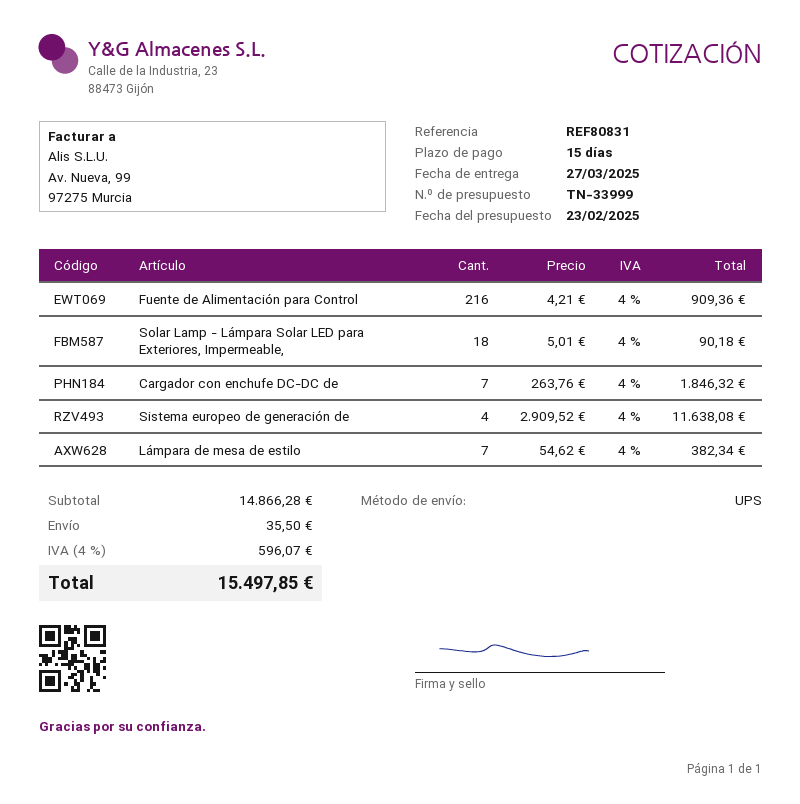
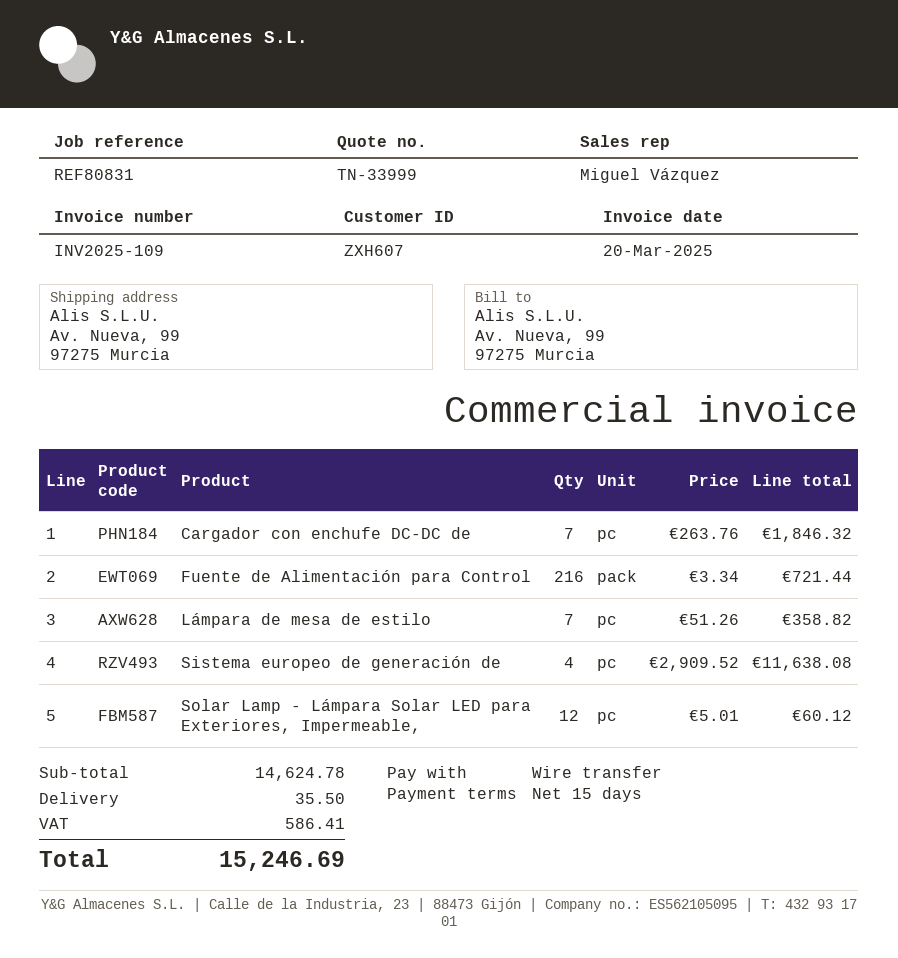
Fuente de Alimentación para Control: 216 x 4.21 = 909.36 -> 216 x 3.34 = 721.44
Solar Lamp - Lámpara Solar LED para Exteriores, Impermeable,: 18 x 5.01 = 90.18 -> 12 x 5.01 = 60.12
Lámpara de mesa de estilo: 7 x 54.62 = 382.34 -> 7 x 51.26 = 358.82
subtotal: 14866.28 -> 14624.78
tax: 596.07 -> 586.41
total: 15497.85 -> 15246.69

